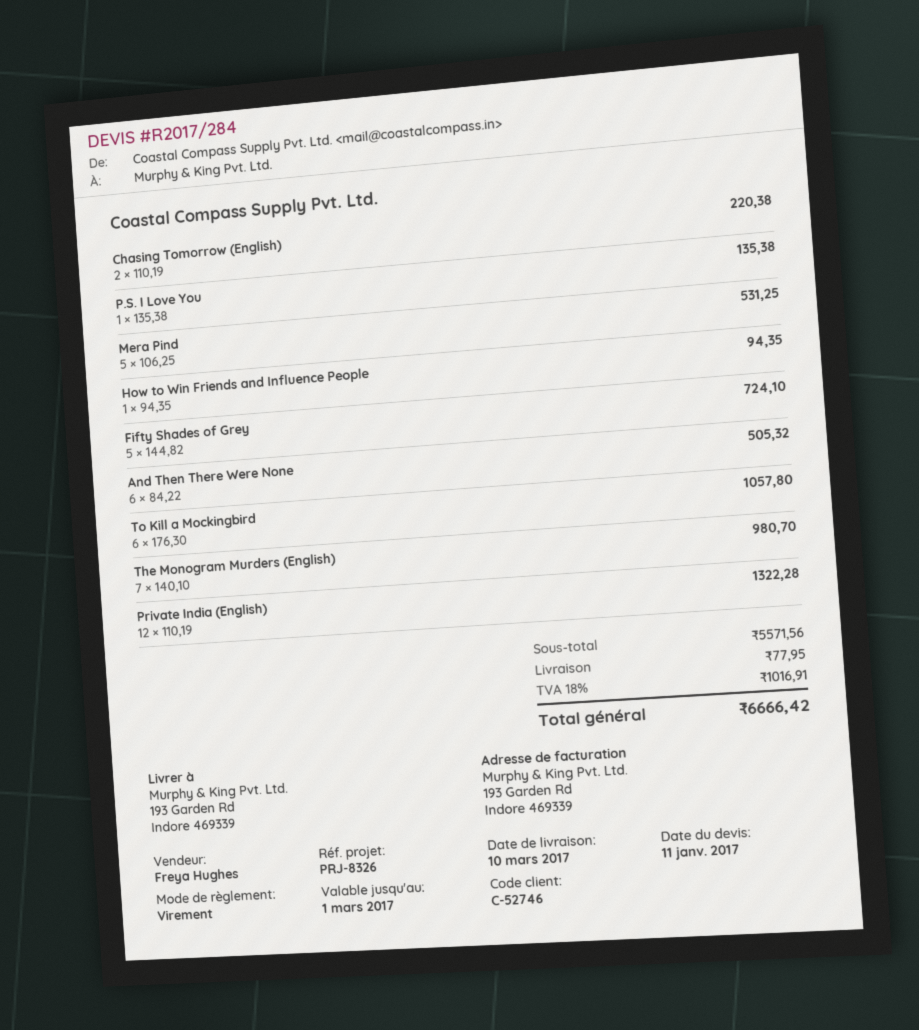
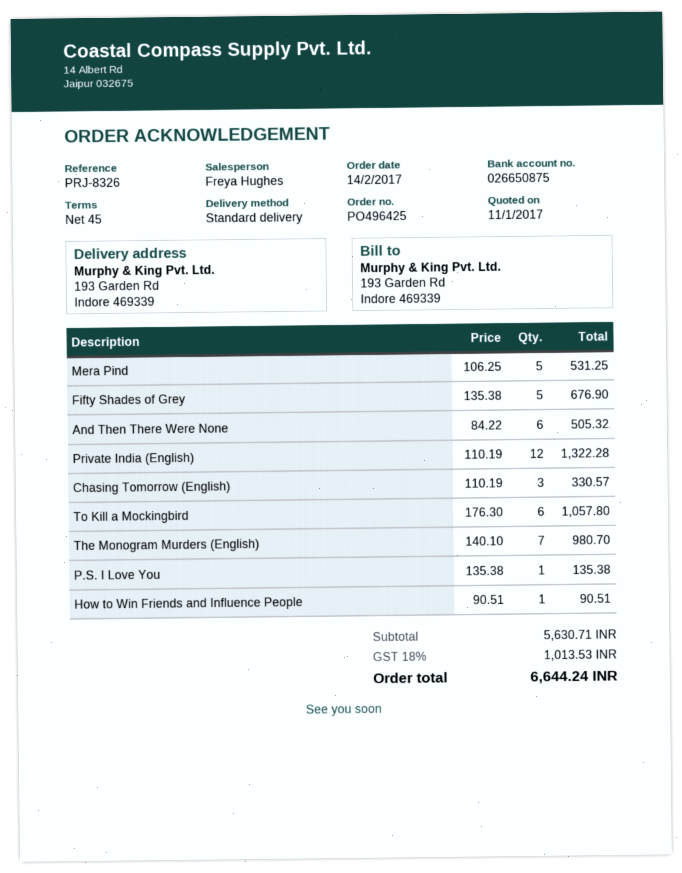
Chasing Tomorrow (English): 2 x 110.19 = 220.38 -> 3 x 110.19 = 330.57
How to Win Friends and Influence People: 1 x 94.35 = 94.35 -> 1 x 90.51 = 90.51
Fifty Shades of Grey: 5 x 144.82 = 724.10 -> 5 x 135.38 = 676.90
subtotal: 5571.56 -> 5630.71
shipping: 77.95 -> none
tax: 18% = 1016.91 -> 18% = 1013.53
total: 6666.42 -> 6644.24

